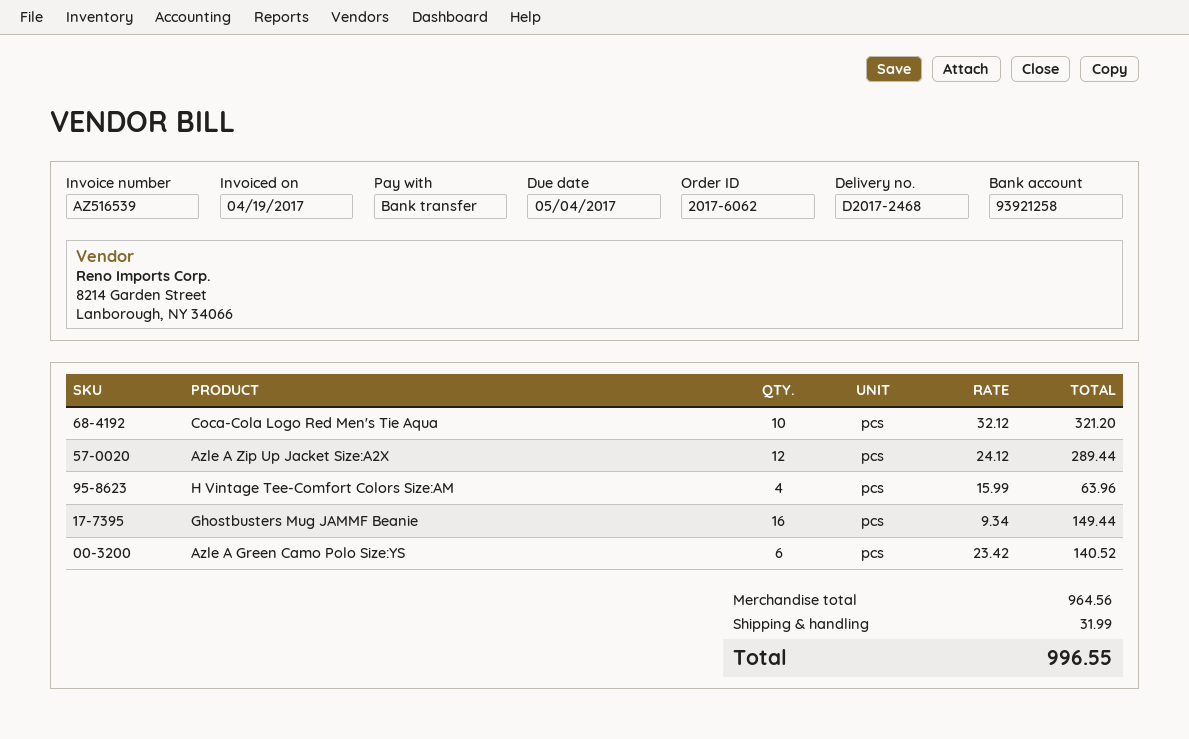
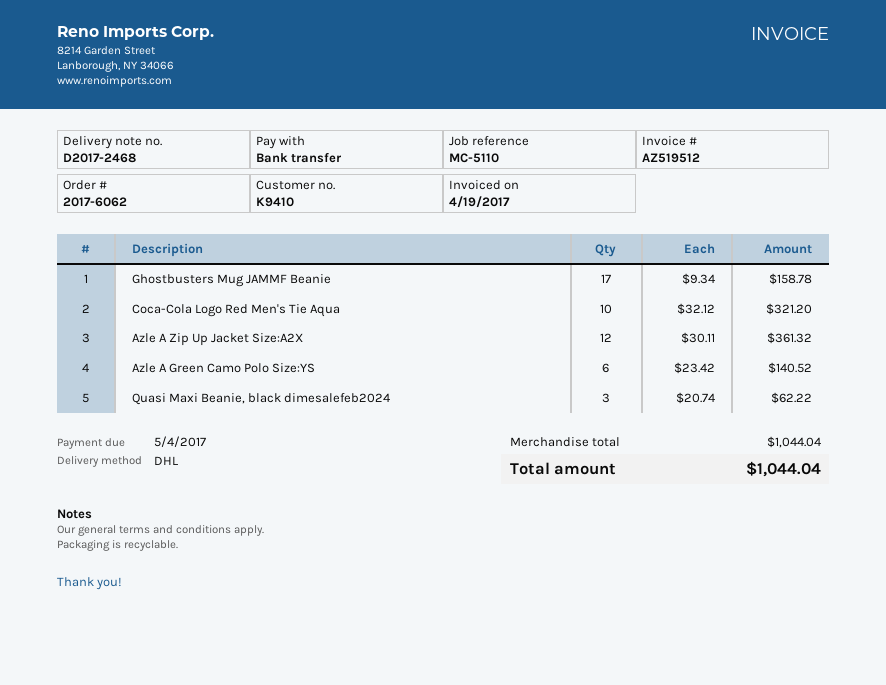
invoice number: AZ516539 -> AZ519512
Azle A Zip Up Jacket Size:A2X: 12 x 24.12 = 289.44 -> 12 x 30.11 = 361.32
H Vintage Tee-Comfort Colors Size:AM: 4 x 15.99 = 63.96 -> none
Ghostbusters Mug JAMMF Beanie: 16 x 9.34 = 149.44 -> 17 x 9.34 = 158.78
Quasi Maxi Beanie, black dimesalefeb2024: none -> 3 x 20.74 = 62.22
subtotal: 964.56 -> 1044.04
shipping: 31.99 -> none
total: 996.55 -> 1044.04

